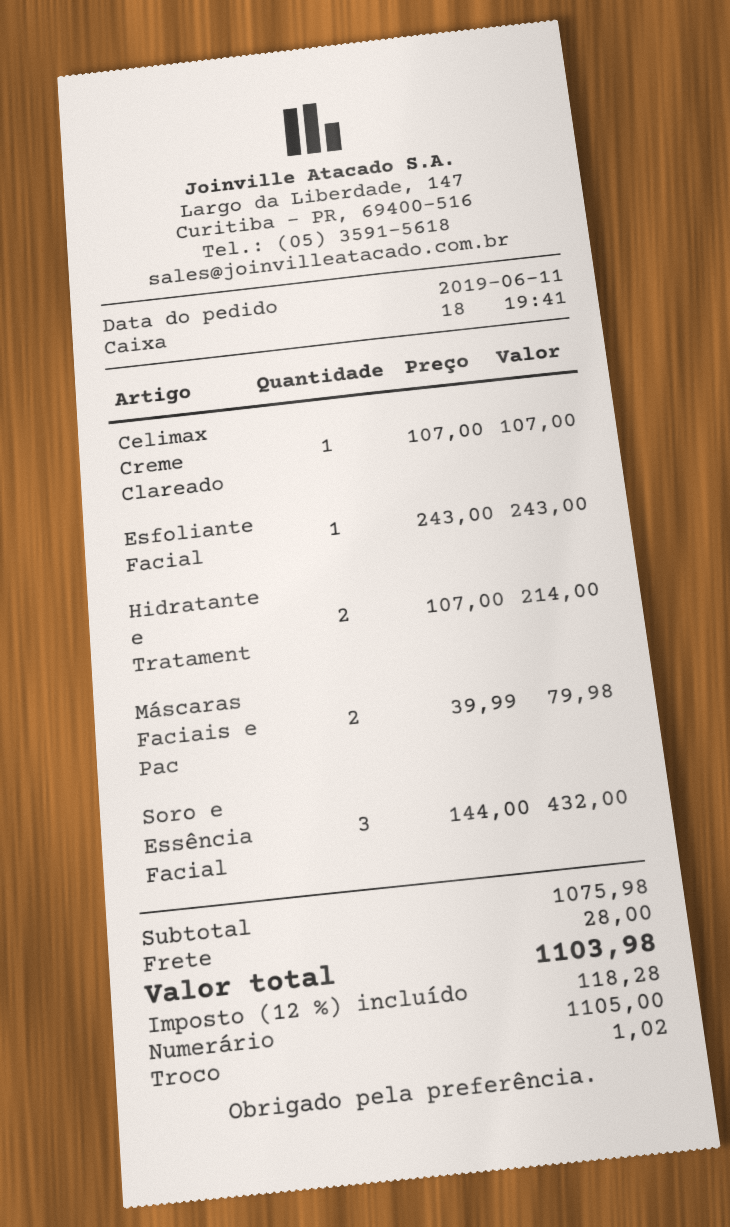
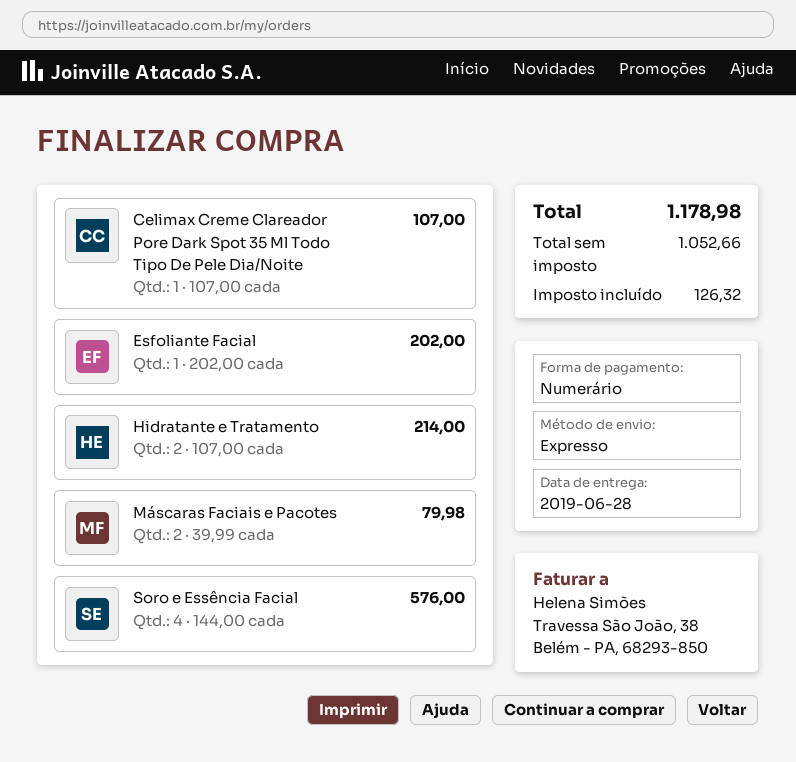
Esfoliante Facial: 1 x 243.00 = 243.00 -> 1 x 202.00 = 202.00
Soro e Essência Facial: 3 x 144.00 = 432.00 -> 4 x 144.00 = 576.00
shipping: 28.00 -> none
tax: 118.28 -> 126.32
total: 1103.98 -> 1178.98

